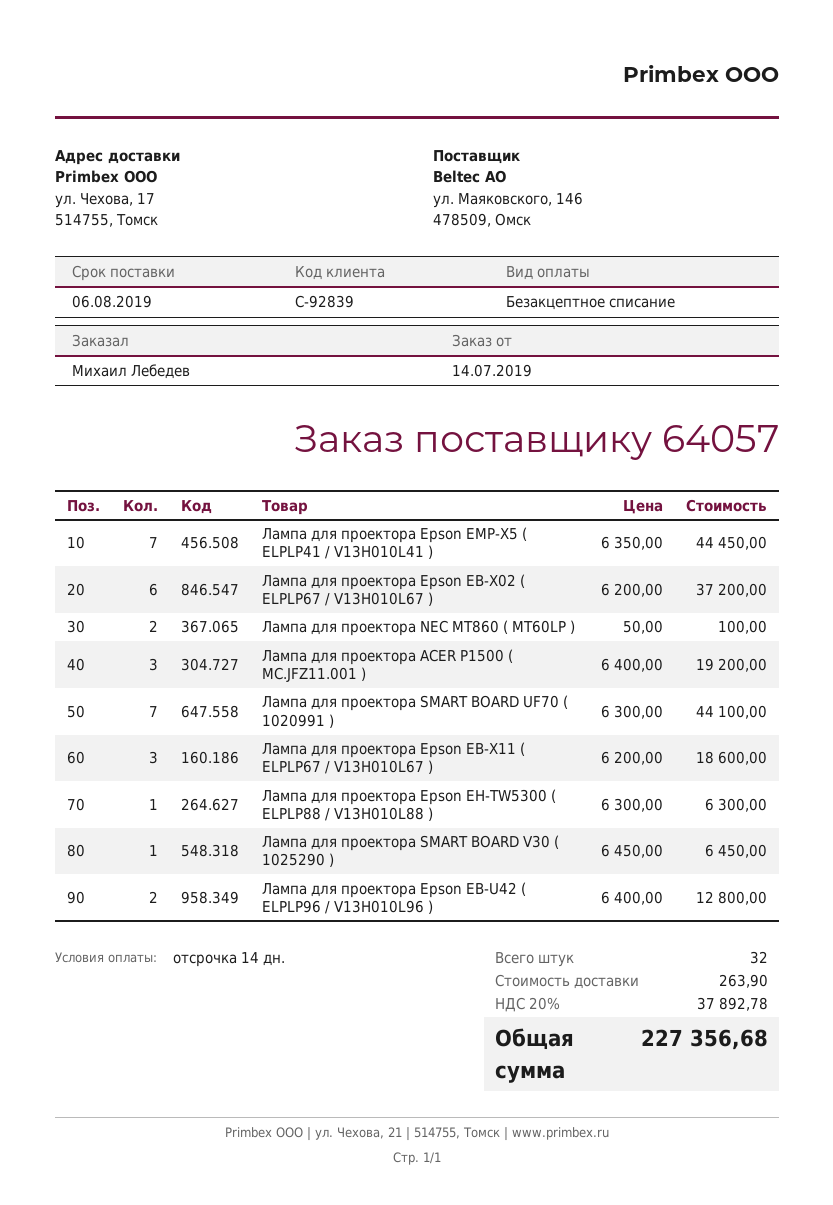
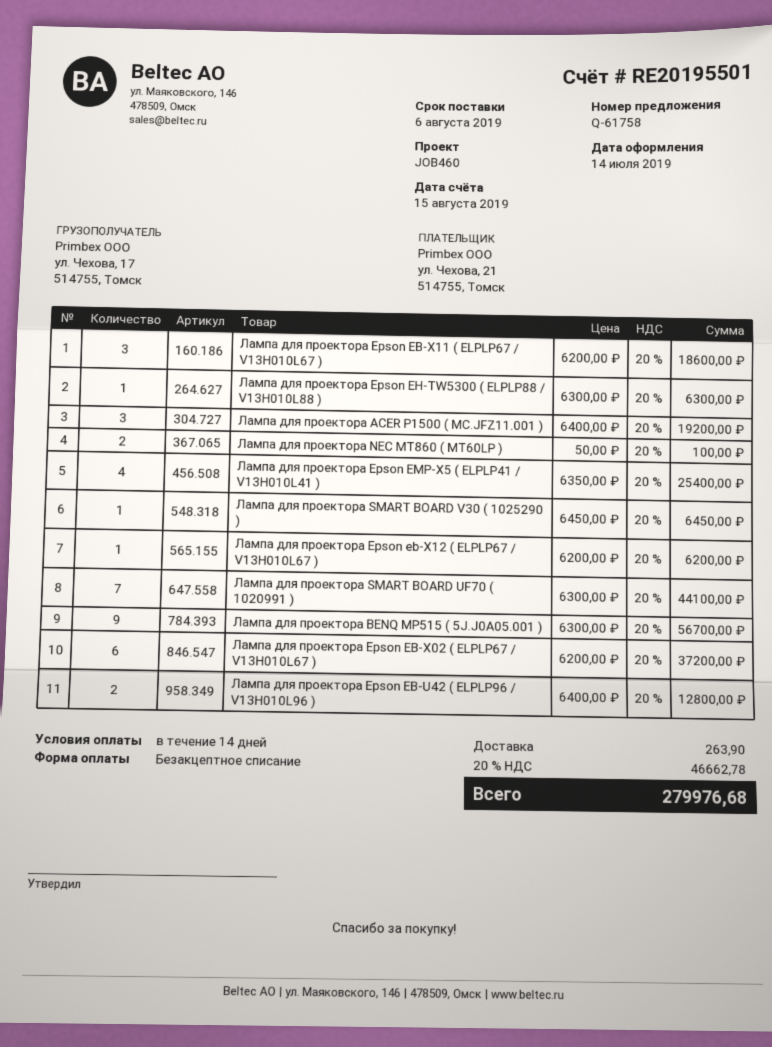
Лампа для проектора Epson EMP-X5 ( ELPLP41 / V13H010L41 ): 7 x 6350.00 = 44450.00 -> 4 x 6350.00 = 25400.00
Лампа для проектора Epson eb-X12 ( ELPLP67 / V13H010L67 ): none -> 1 x 6200.00 = 6200.00
Лампа для проектора BENQ MP515 ( 5J.J0A05.001 ): none -> 9 x 6300.00 = 56700.00
tax: 20% = 37892.78 -> 20% = 46662.78
total: 227356.68 -> 279976.68

